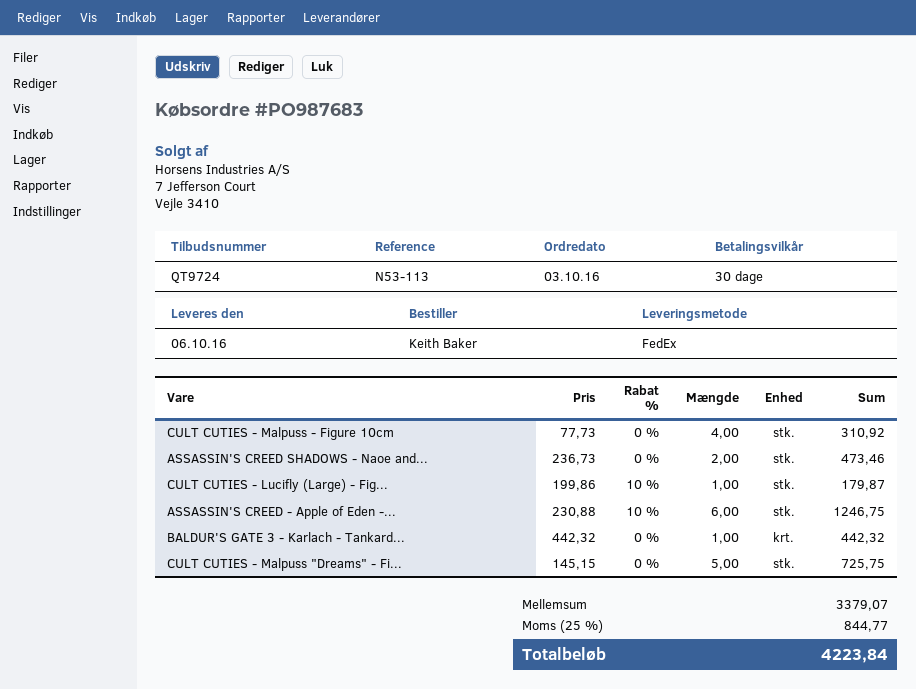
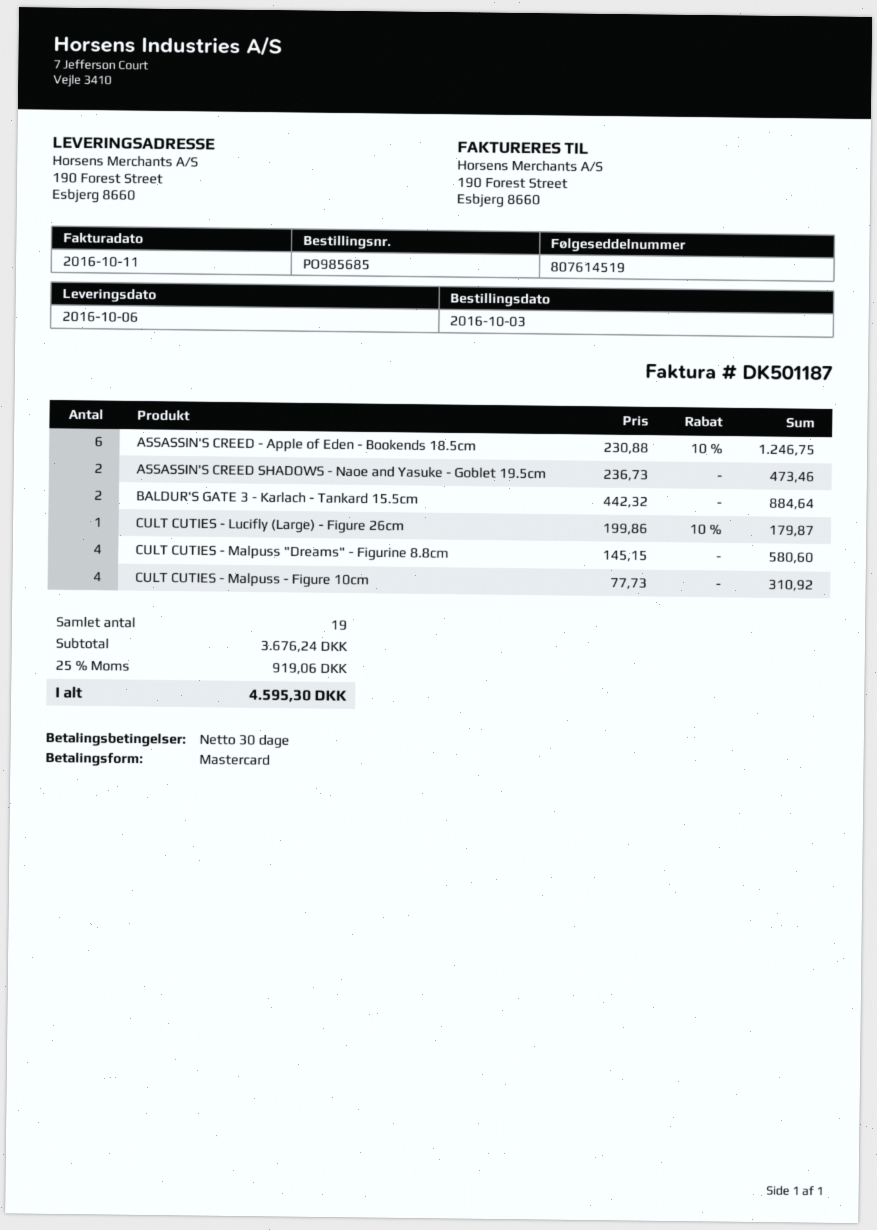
order number: PO987683 -> PO985685
BALDUR'S GATE 3 - Karlach - Tankard...: 1 x 442.32 = 442.32 -> 2 x 442.32 = 884.64
CULT CUTIES - Malpuss "Dreams" - Fi...: 5 x 145.15 = 725.75 -> 4 x 145.15 = 580.60
subtotal: 3379.07 -> 3676.24
tax: 25% = 844.77 -> 25% = 919.06
total: 4223.84 -> 4595.30

